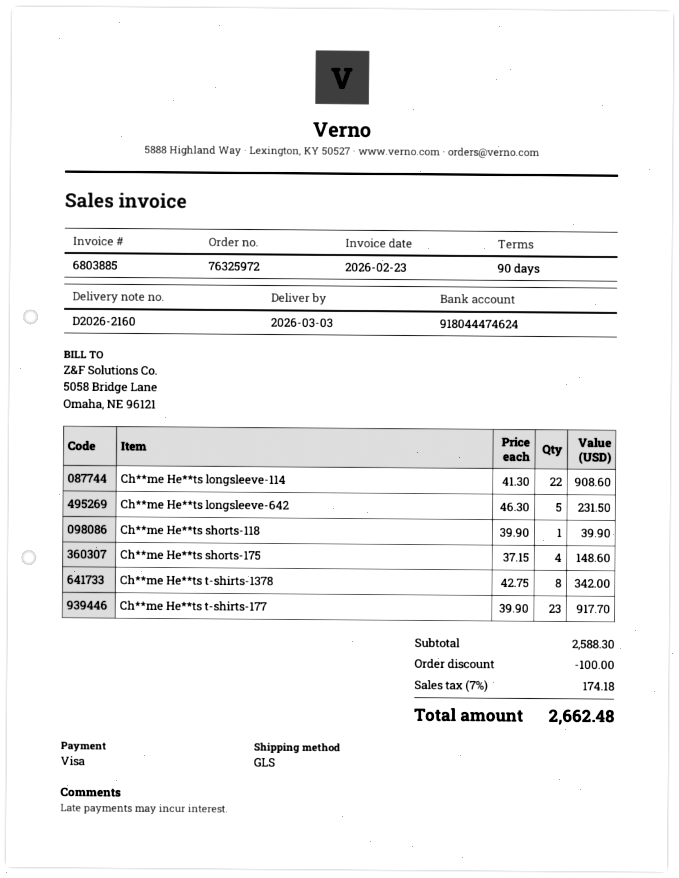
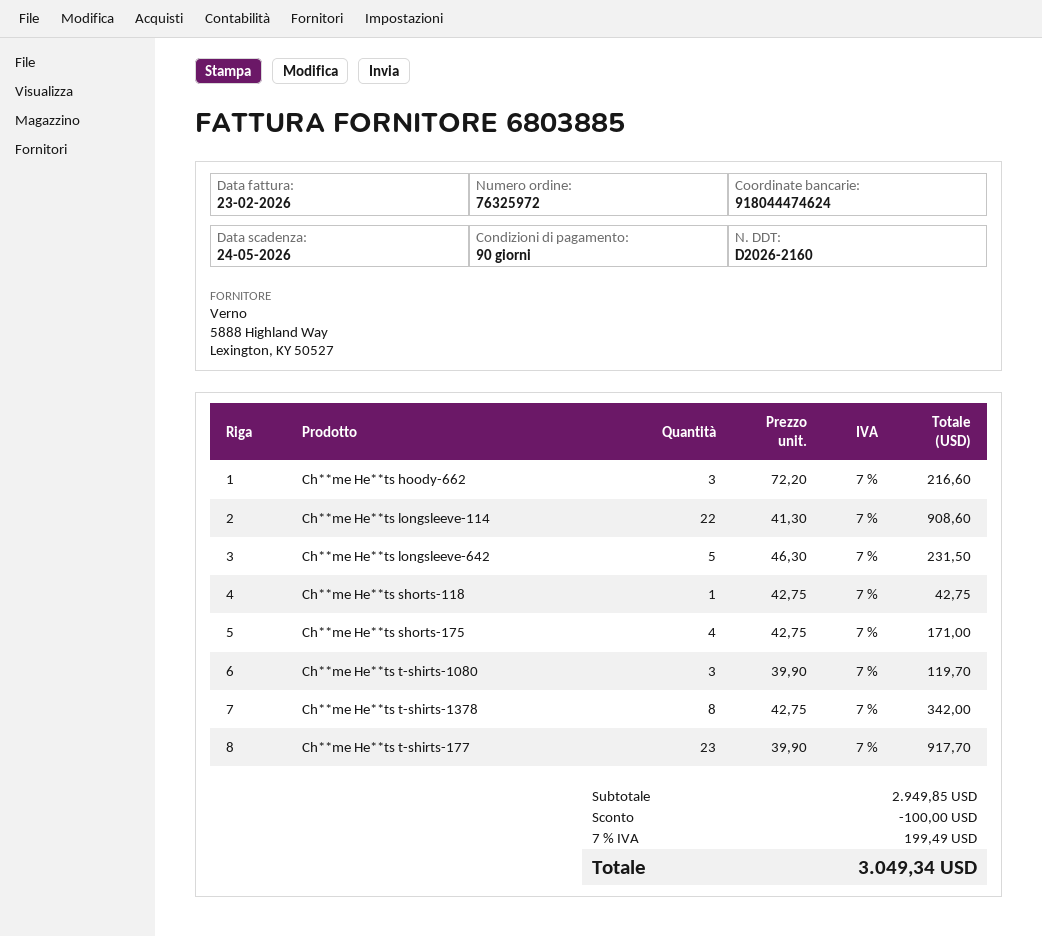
Ch**me He**ts shorts-118: 1 x 39.90 = 39.90 -> 1 x 42.75 = 42.75
Ch**me He**ts shorts-175: 4 x 37.15 = 148.60 -> 4 x 42.75 = 171.00
Ch**me He**ts hoody-662: none -> 3 x 72.20 = 216.60
Ch**me He**ts t-shirts-1080: none -> 3 x 39.90 = 119.70
subtotal: 2588.30 -> 2949.85
tax: 7% = 174.18 -> 7% = 199.49
total: 2662.48 -> 3049.34

